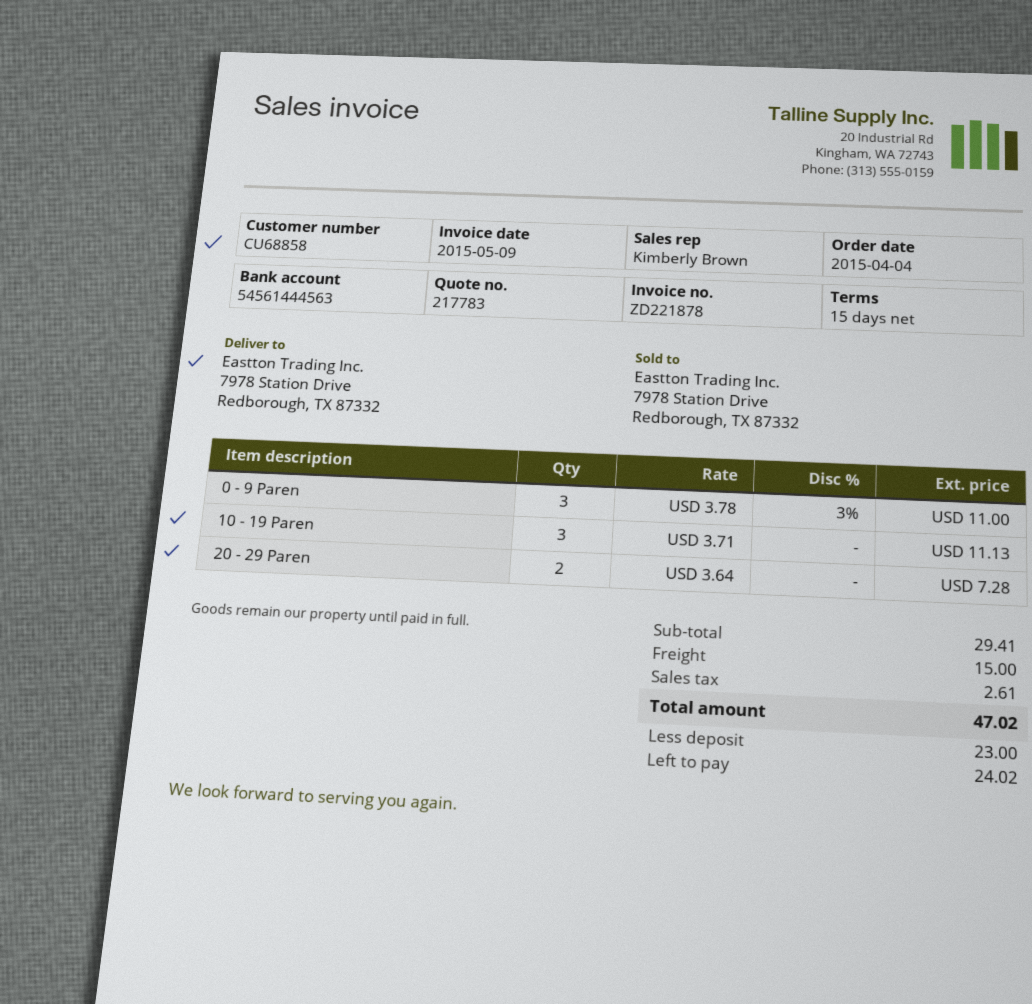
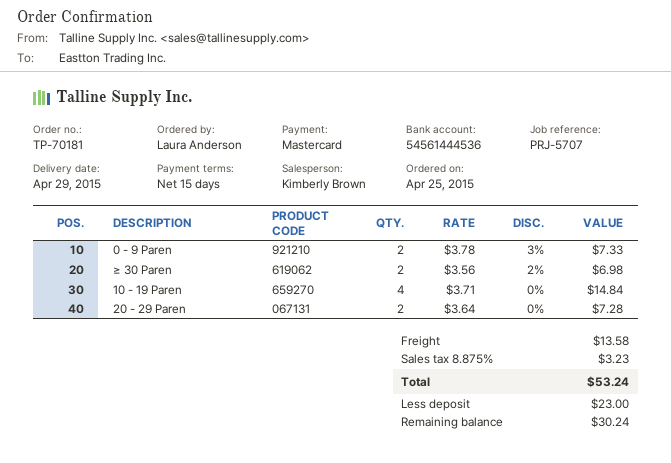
order date: 2015-04-04 -> 2015-04-25
bank account: 54561444563 -> 54561444536
0 - 9 Paren: 3 x 3.78 - 3% = 11.00 -> 2 x 3.78 - 3% = 7.33
10 - 19 Paren: 3 x 3.71 = 11.13 -> 4 x 3.71 = 14.84
≥ 30 Paren: none -> 2 x 3.56 - 2% = 6.98
shipping: 15.00 -> 13.58
tax: 2.61 -> 3.23
total: 47.02 -> 53.24
balance: 24.02 -> 30.24

